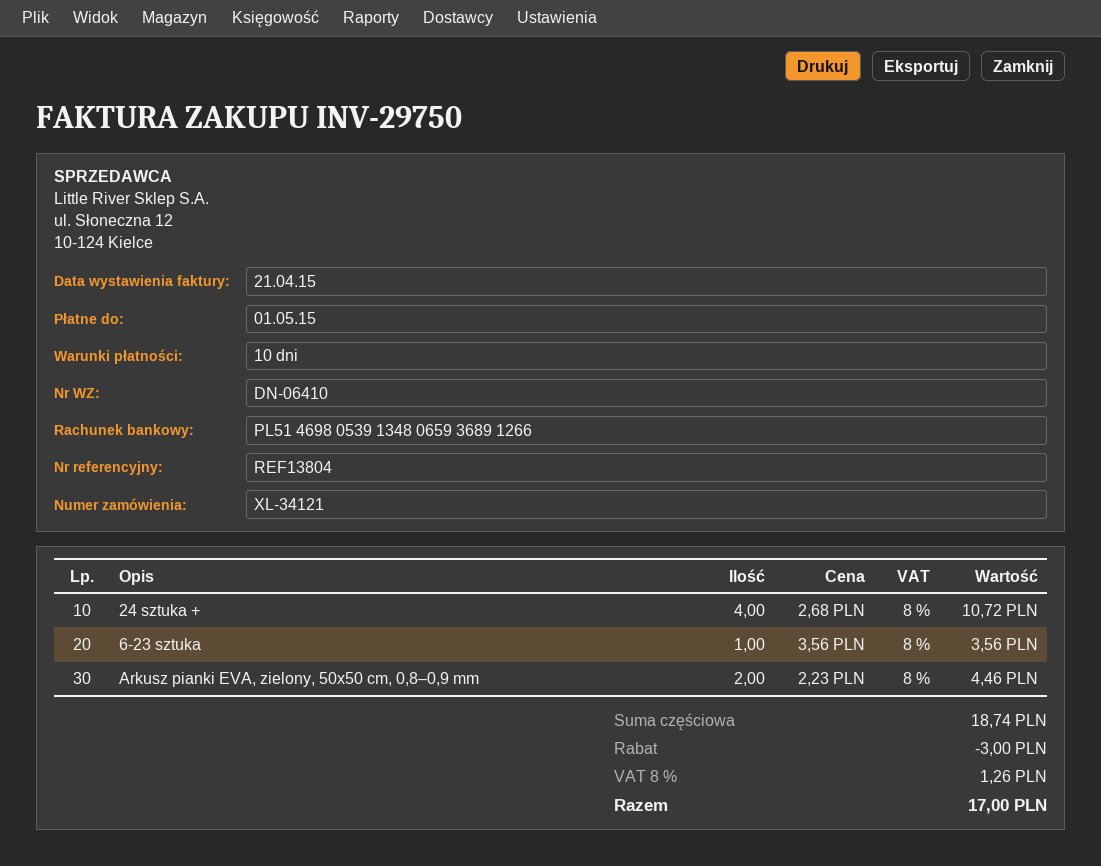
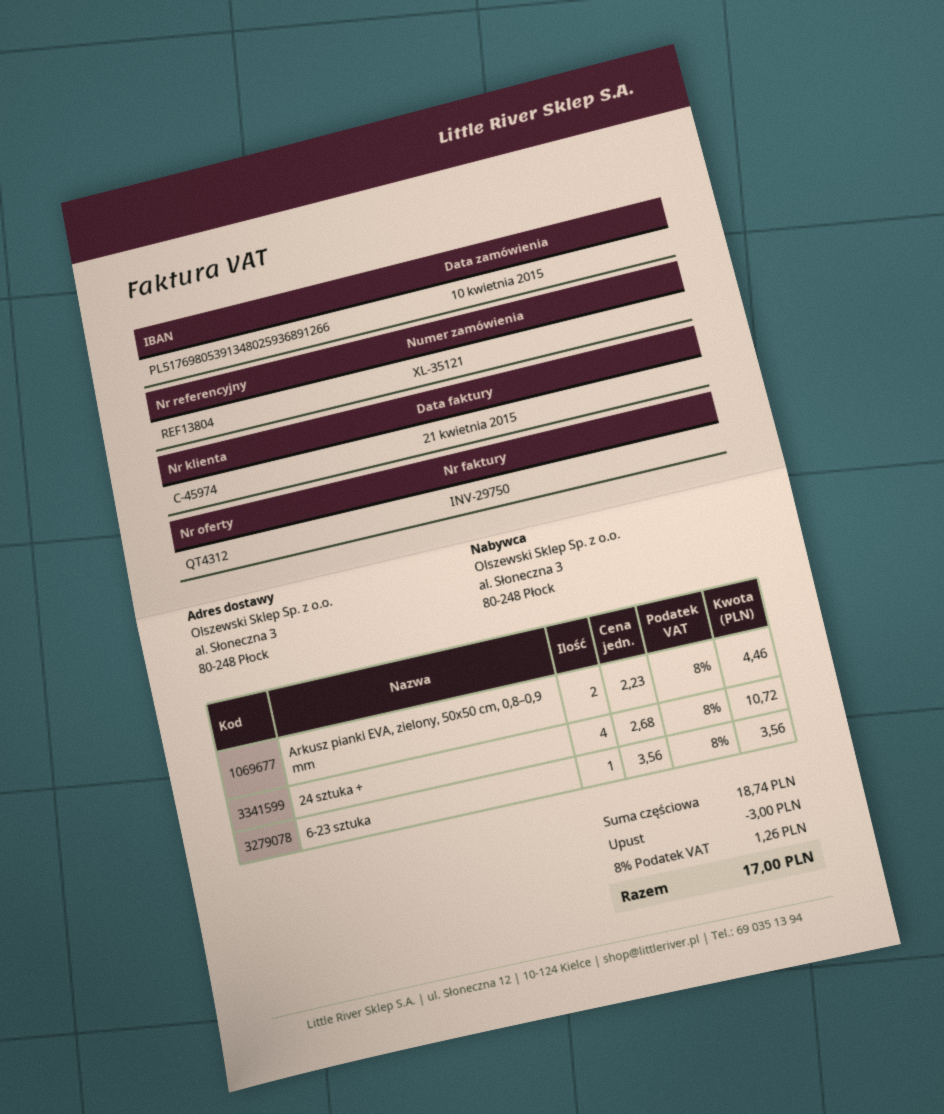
order number: XL-34121 -> XL-35121
bank account: PL51469805391348065936891266 -> PL51769805391348025936891266

